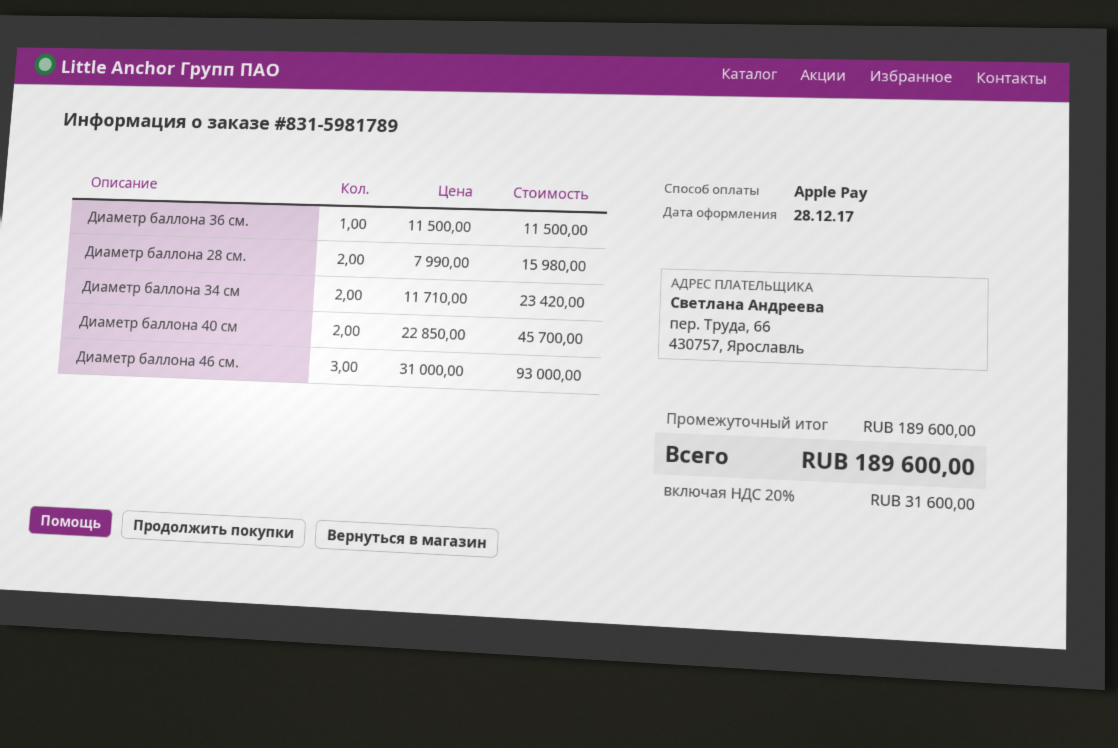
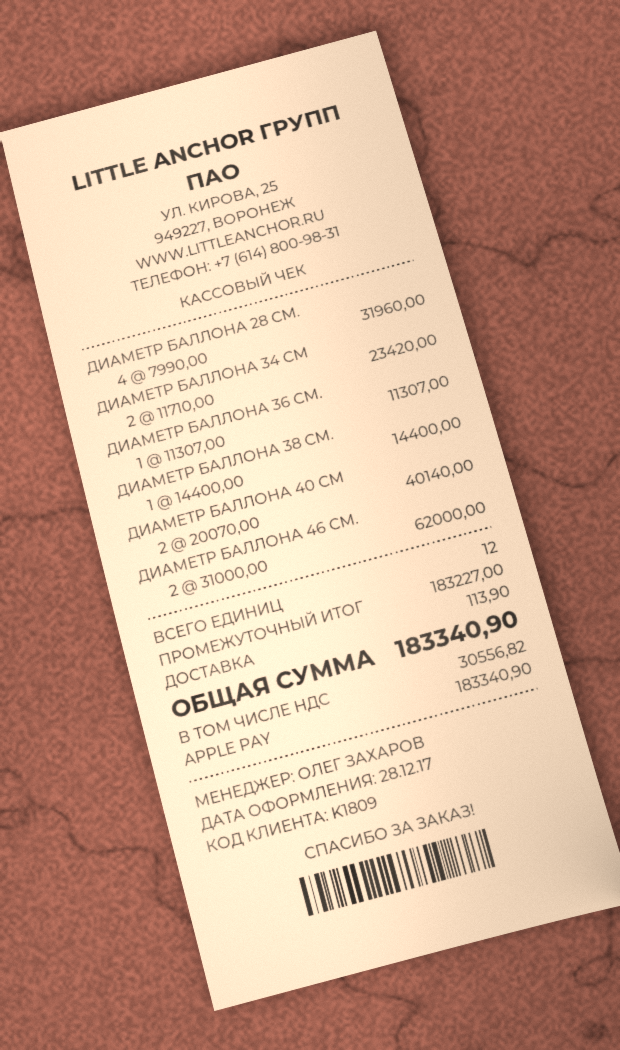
Диаметр баллона 36 см.: 1 x 11500.00 = 11500.00 -> 1 x 11307.00 = 11307.00
Диаметр баллона 28 см.: 2 x 7990.00 = 15980.00 -> 4 x 7990.00 = 31960.00
Диаметр баллона 40 см: 2 x 22850.00 = 45700.00 -> 2 x 20070.00 = 40140.00
Диаметр баллона 46 см.: 3 x 31000.00 = 93000.00 -> 2 x 31000.00 = 62000.00
ДИАМЕТР БАЛЛОНА 38 СМ.: none -> 1 x 14400.00 = 14400.00
subtotal: 189600.00 -> 183227.00
shipping: none -> 113.90
tax: 31600.00 -> 30556.82
total: 189600.00 -> 183340.90

